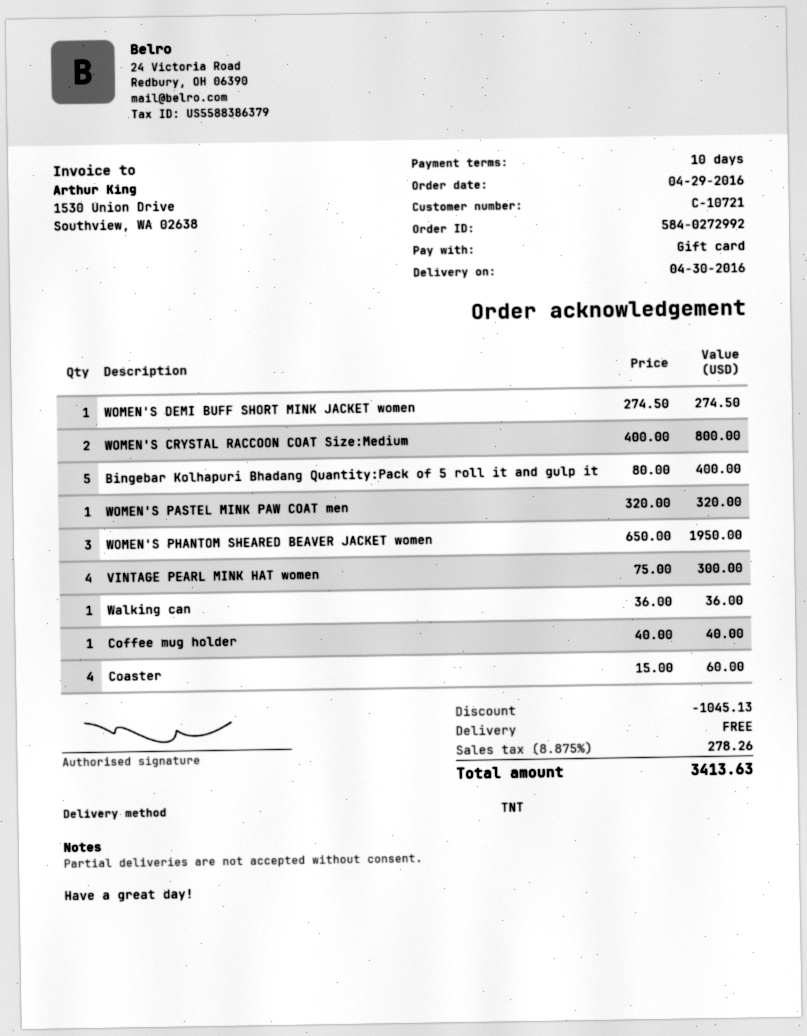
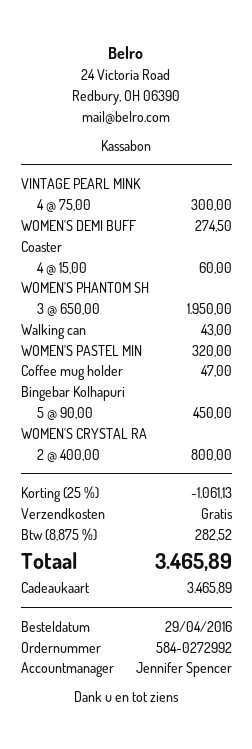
Bingebar Kolhapuri Bhadang Quantity:Pack of 5 roll it and gulp it: 5 x 80.00 = 400.00 -> 5 x 90.00 = 450.00
Walking can: 1 x 36.00 = 36.00 -> 1 x 43.00 = 43.00
Coffee mug holder: 1 x 40.00 = 40.00 -> 1 x 47.00 = 47.00
discount: 1045.13 -> 1061.13
tax: 8.875% = 278.26 -> 8.875% = 282.52
total: 3413.63 -> 3465.89

